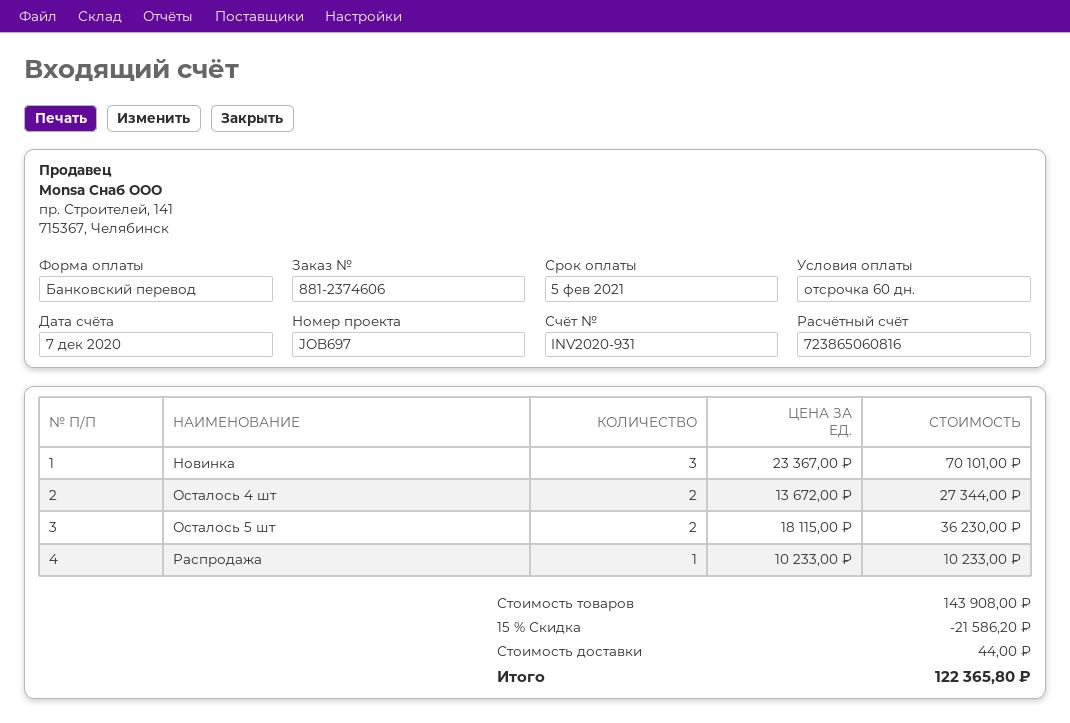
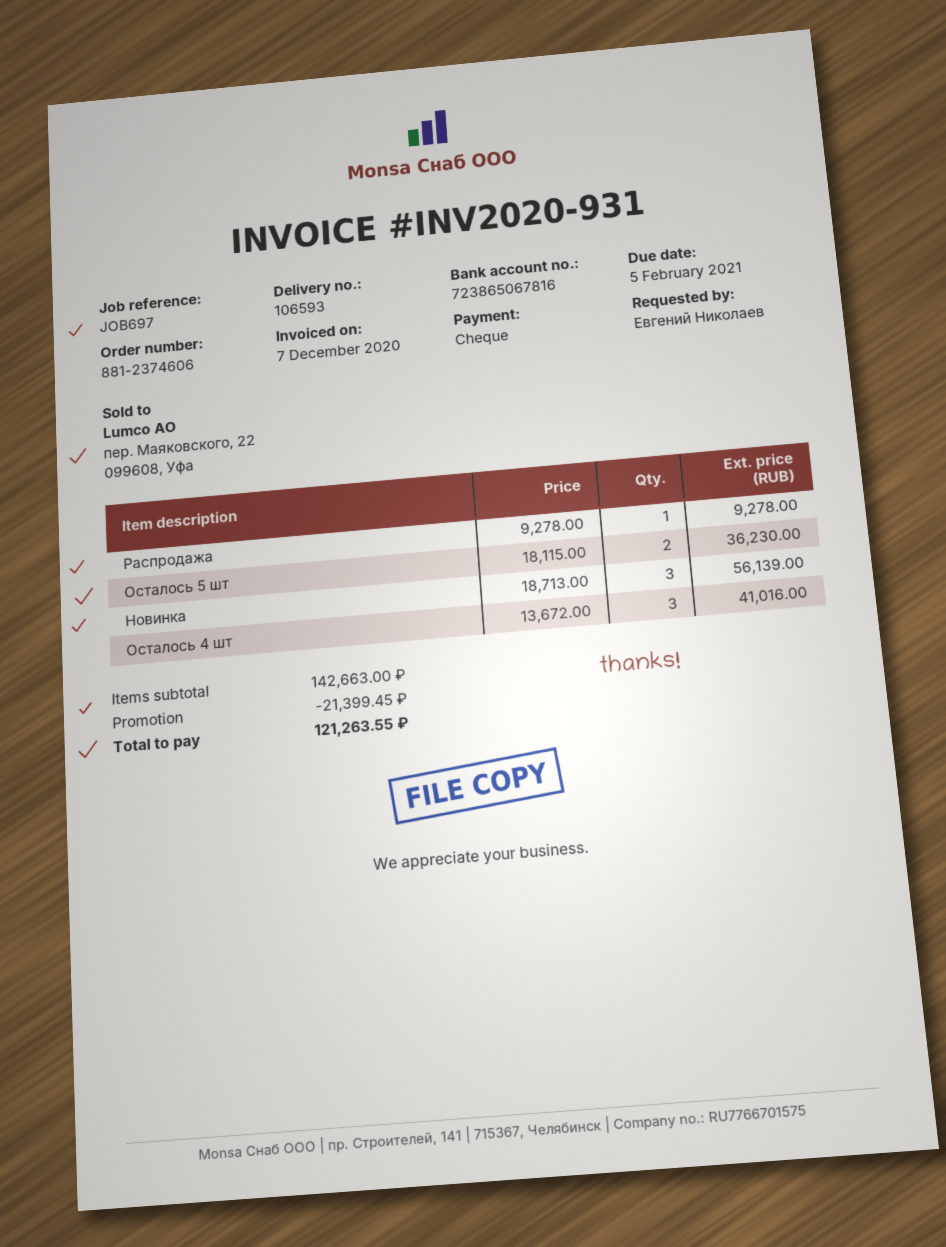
payment method: bank transfer -> cheque
bank account: 723865060816 -> 723865067816
Новинка: 3 x 23367.00 = 70101.00 -> 3 x 18713.00 = 56139.00
Осталось 4 шт: 2 x 13672.00 = 27344.00 -> 3 x 13672.00 = 41016.00
Распродажа: 1 x 10233.00 = 10233.00 -> 1 x 9278.00 = 9278.00
subtotal: 143908.00 -> 142663.00
discount: 21586.20 -> 21399.45
shipping: 44.00 -> none
total: 122365.80 -> 121263.55

